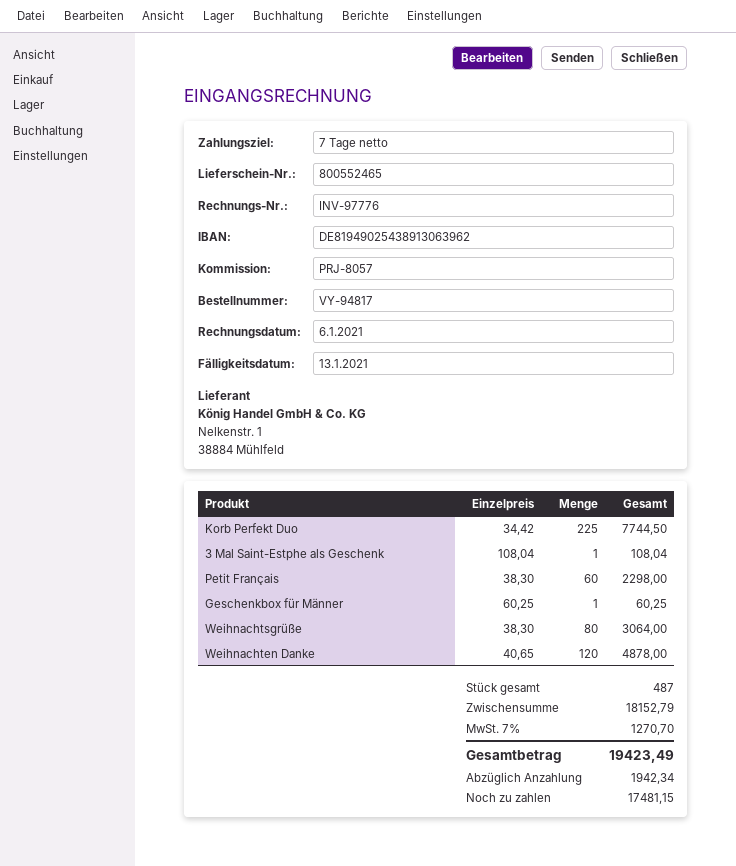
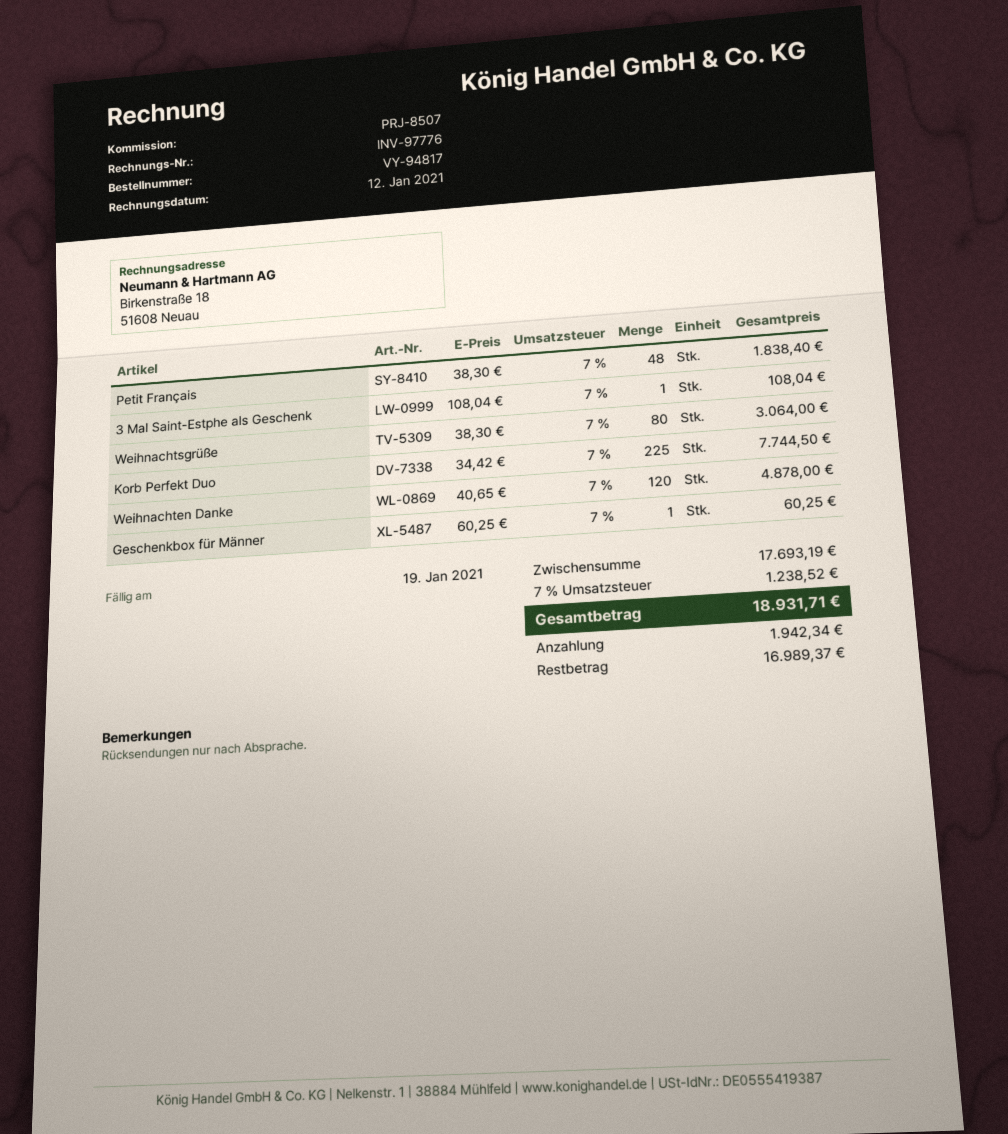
invoice date: 2021-01-06 -> 2021-01-12
due date: 2021-01-13 -> 2021-01-19
reference: PRJ-8057 -> PRJ-8507
Petit Français: 60 x 38.30 = 2298.00 -> 48 x 38.30 = 1838.40
subtotal: 18152.79 -> 17693.19
tax: 7% = 1270.70 -> 7% = 1238.52
total: 19423.49 -> 18931.71
balance: 17481.15 -> 16989.37

